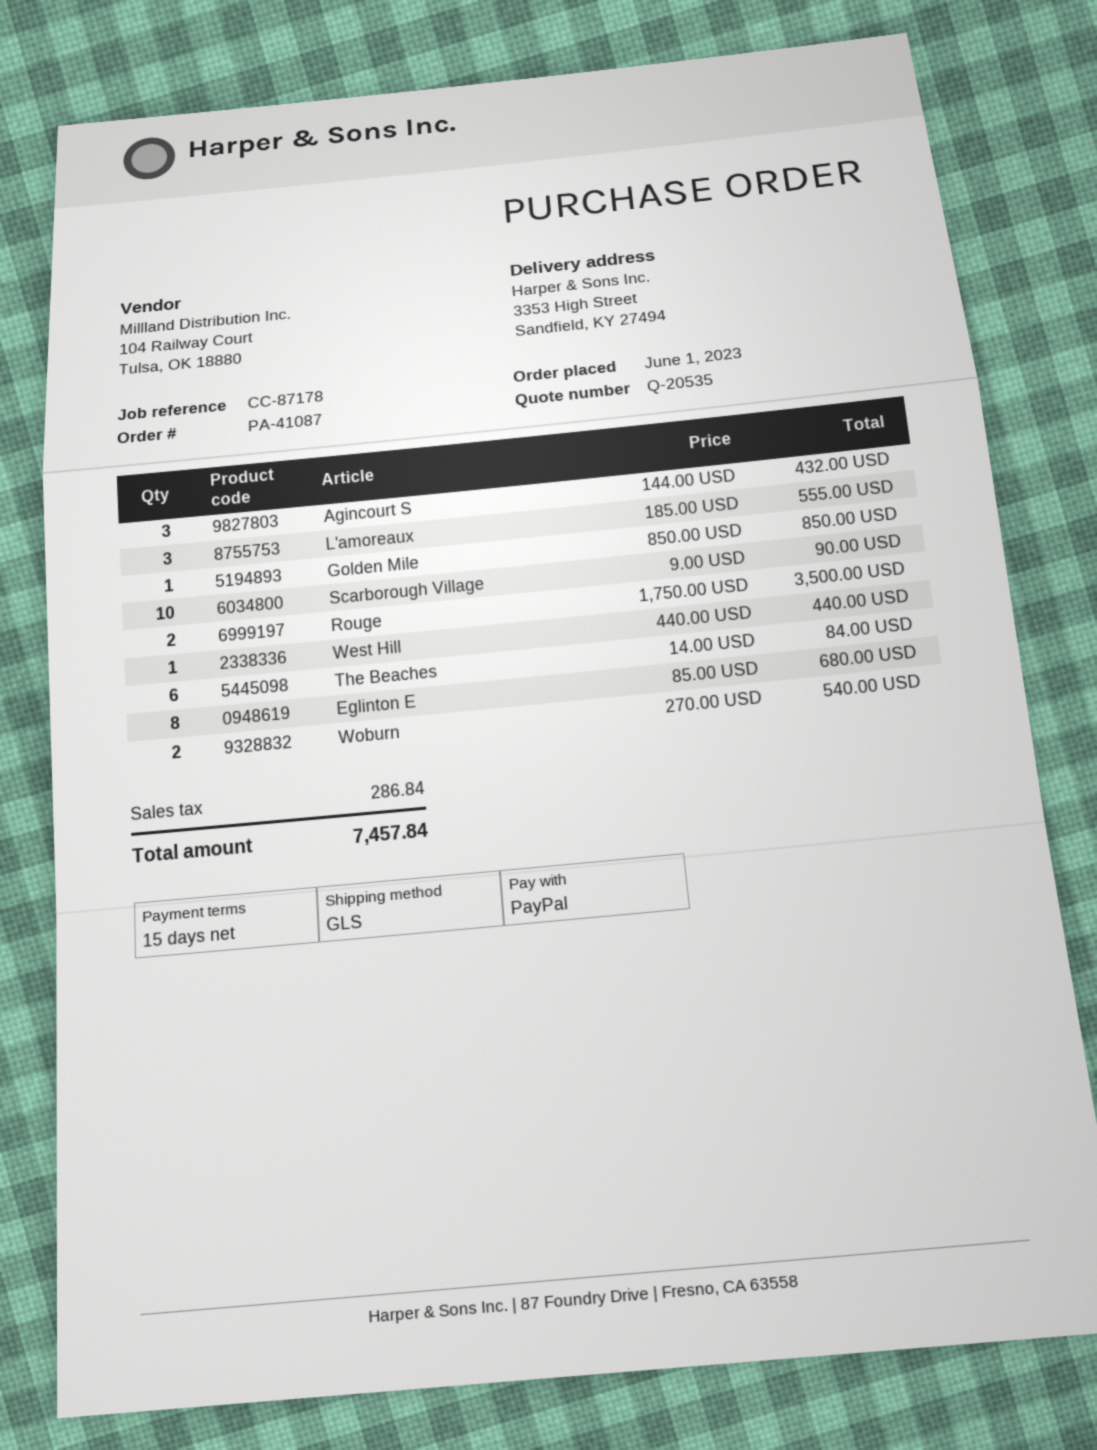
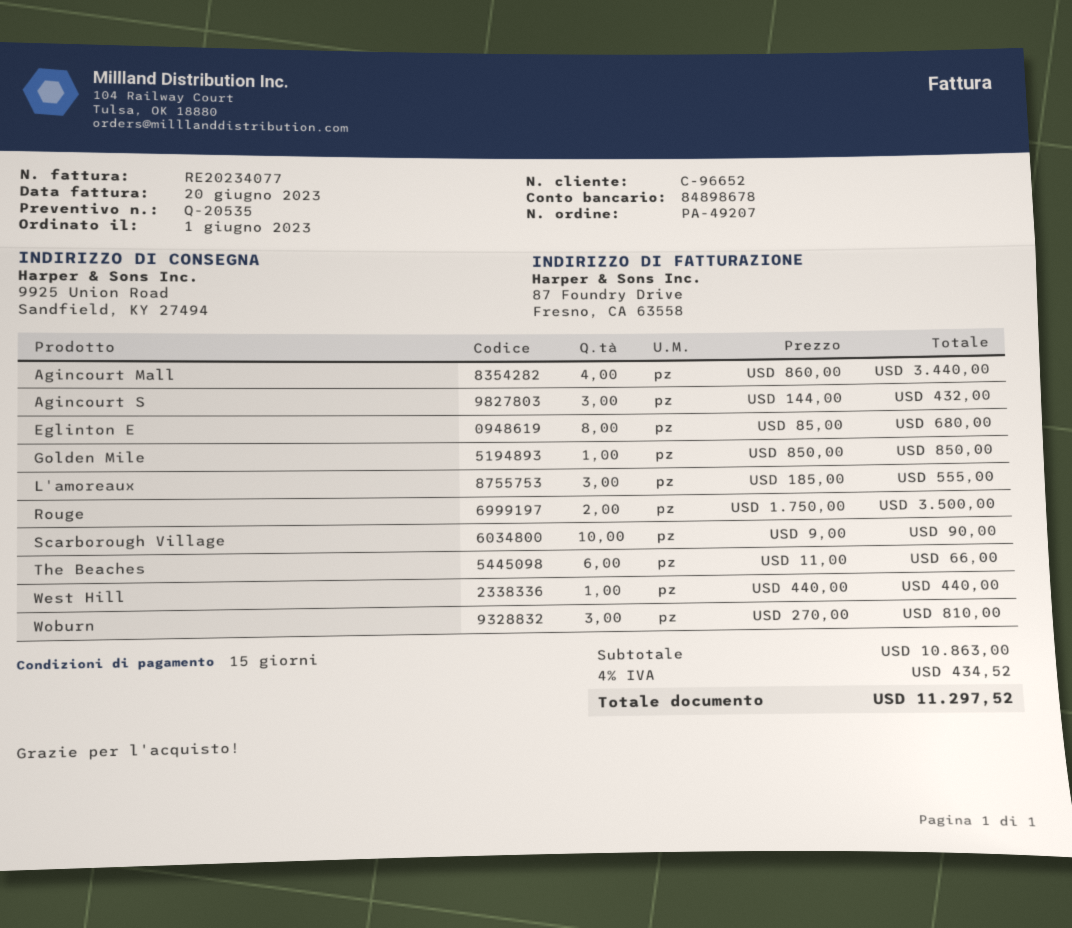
order number: PA-41087 -> PA-49207
ship to: 3353 High Street, Sandfield, KY 27494 -> 9925 Union Road, Sandfield, KY 27494
The Beaches: 6 x 14.00 = 84.00 -> 6 x 11.00 = 66.00
Woburn: 2 x 270.00 = 540.00 -> 3 x 270.00 = 810.00
Agincourt Mall: none -> 4 x 860.00 = 3440.00
tax: 286.84 -> 434.52
total: 7457.84 -> 11297.52

